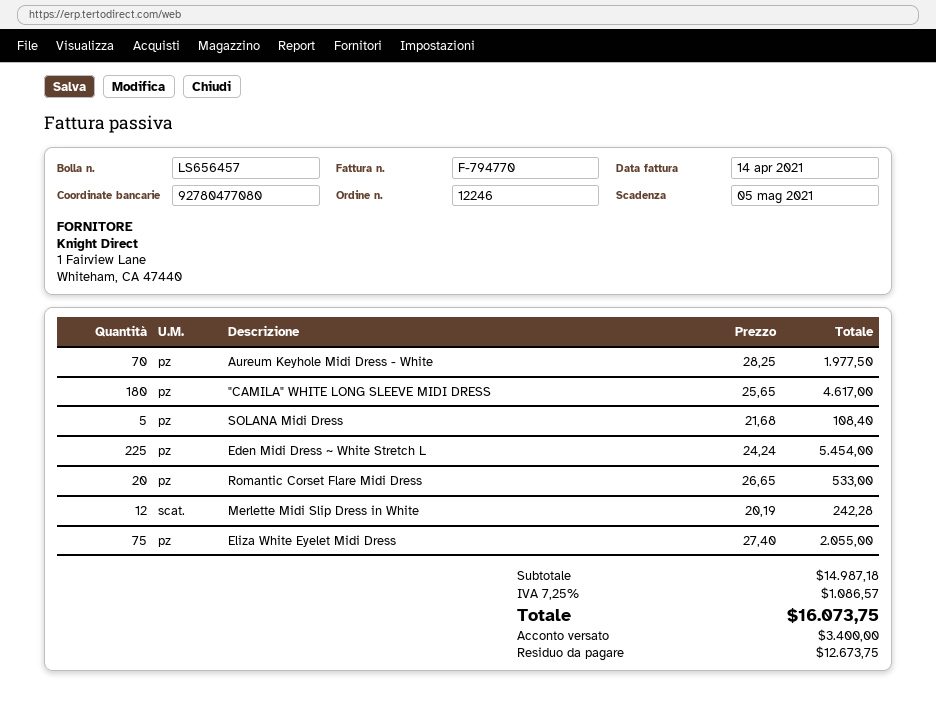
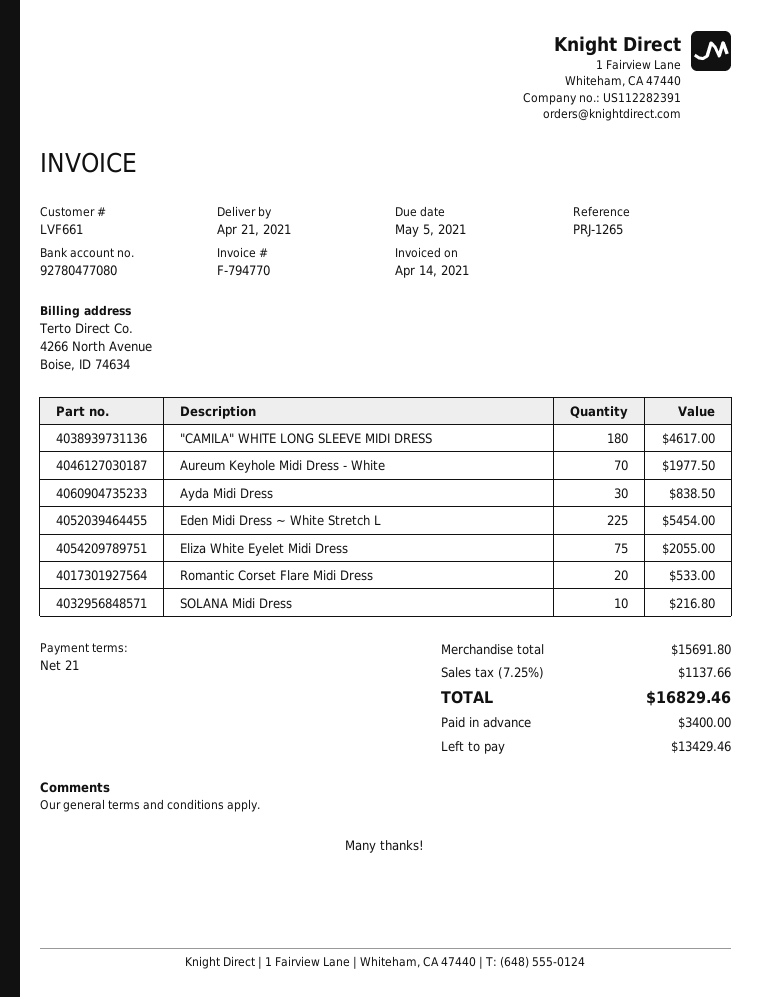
SOLANA Midi Dress: 5 for 108.40 -> 10 for 216.80
Merlette Midi Slip Dress in White: 12 for 242.28 -> none
Ayda Midi Dress: none -> 30 for 838.50
subtotal: 14987.18 -> 15691.80
tax: 7.25% = 1086.57 -> 7.25% = 1137.66
total: 16073.75 -> 16829.46
balance: 12673.75 -> 13429.46

